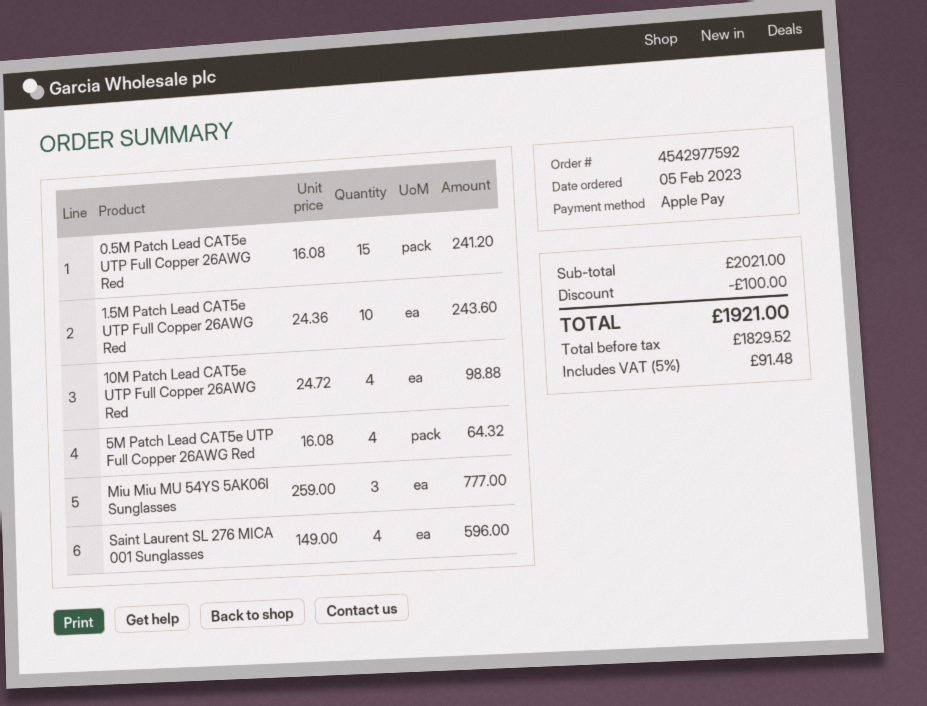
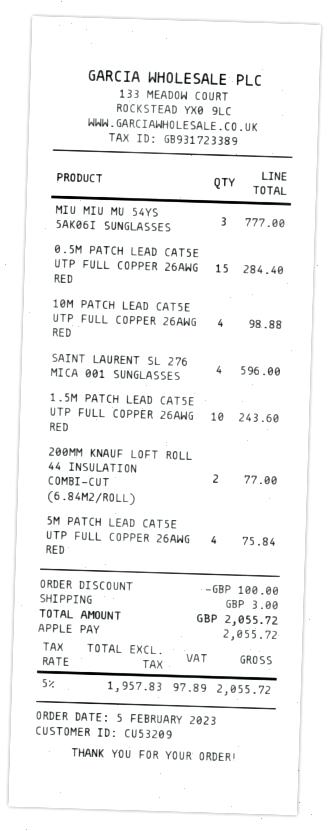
0.5M Patch Lead CAT5e UTP Full Copper 26AWG Red: 15 for 241.20 -> 15 for 284.40
5M Patch Lead CAT5e UTP Full Copper 26AWG Red: 4 for 64.32 -> 4 for 75.84
200MM KNAUF LOFT ROLL 44 INSULATION COMBI-CUT (6.84M2/ROLL): none -> 2 for 77.00
shipping: none -> 3.00
net: 1829.52 -> 1957.83
tax: 5% = 91.48 -> 5% = 97.89
total: 1921.00 -> 2055.72

